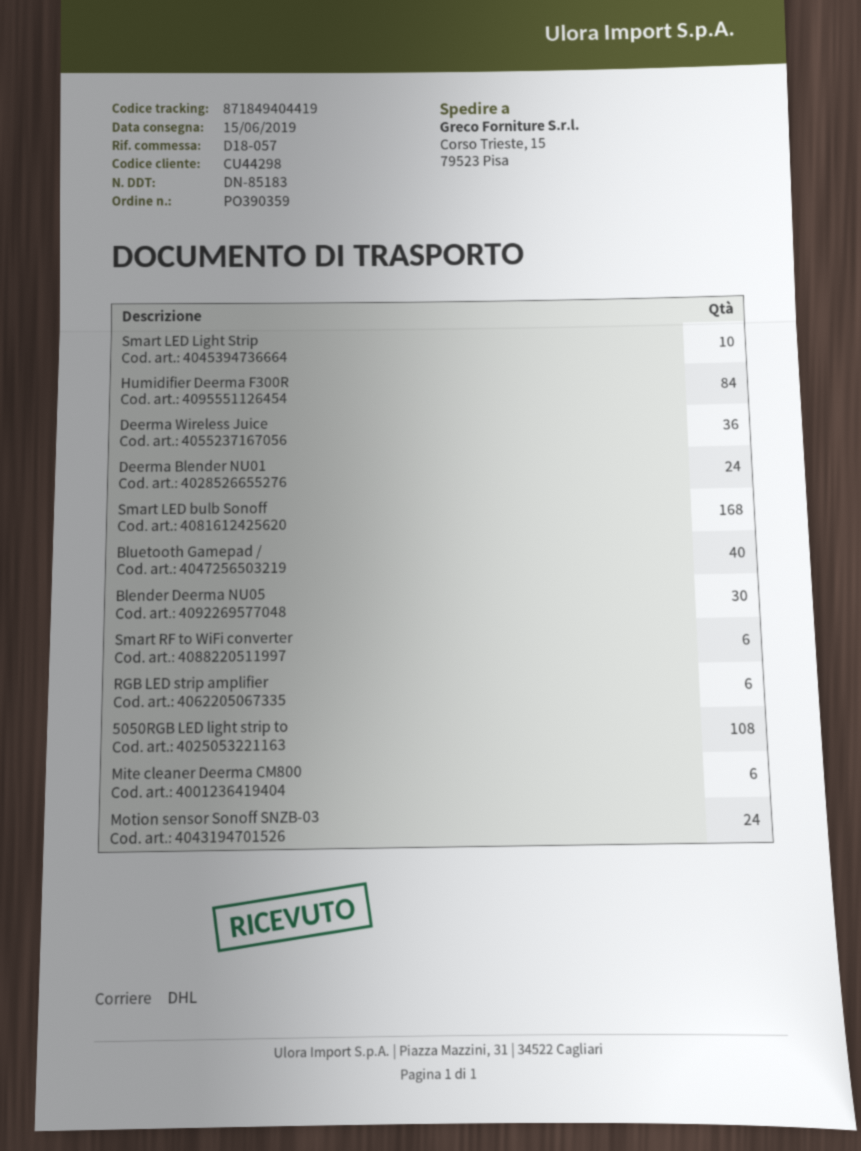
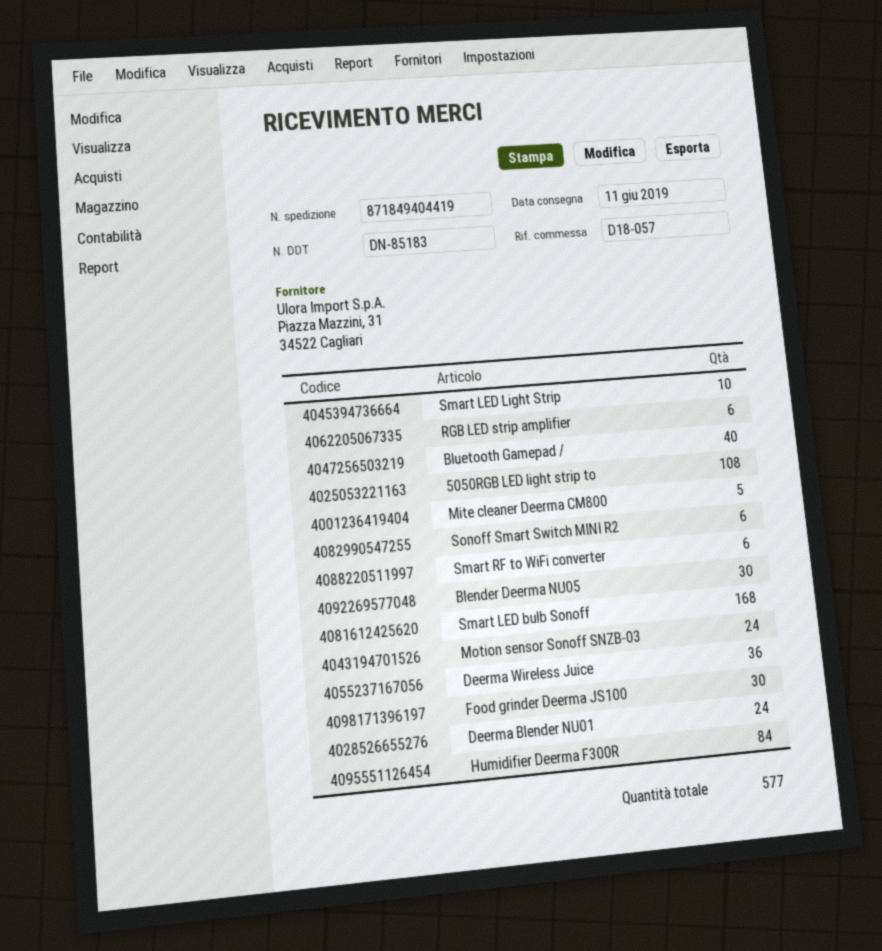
delivery date: 2019-06-15 -> 2019-06-11
Mite cleaner Deerma CM800: 6 -> 5
Sonoff Smart Switch MINI R2: none -> 6
Food grinder Deerma JS100: none -> 30

